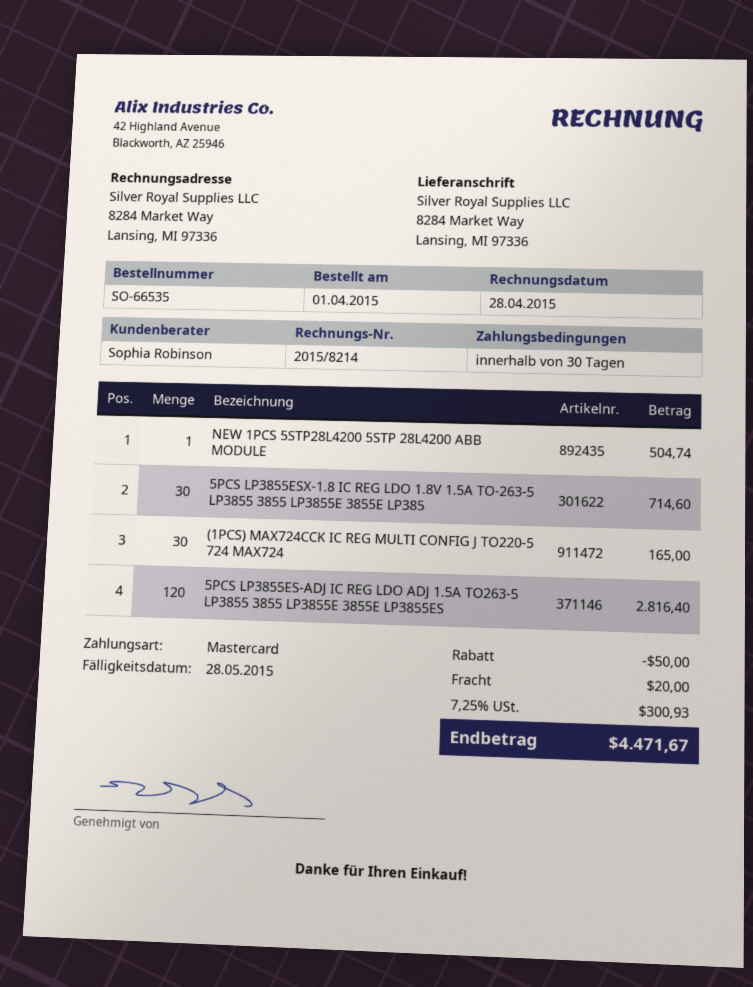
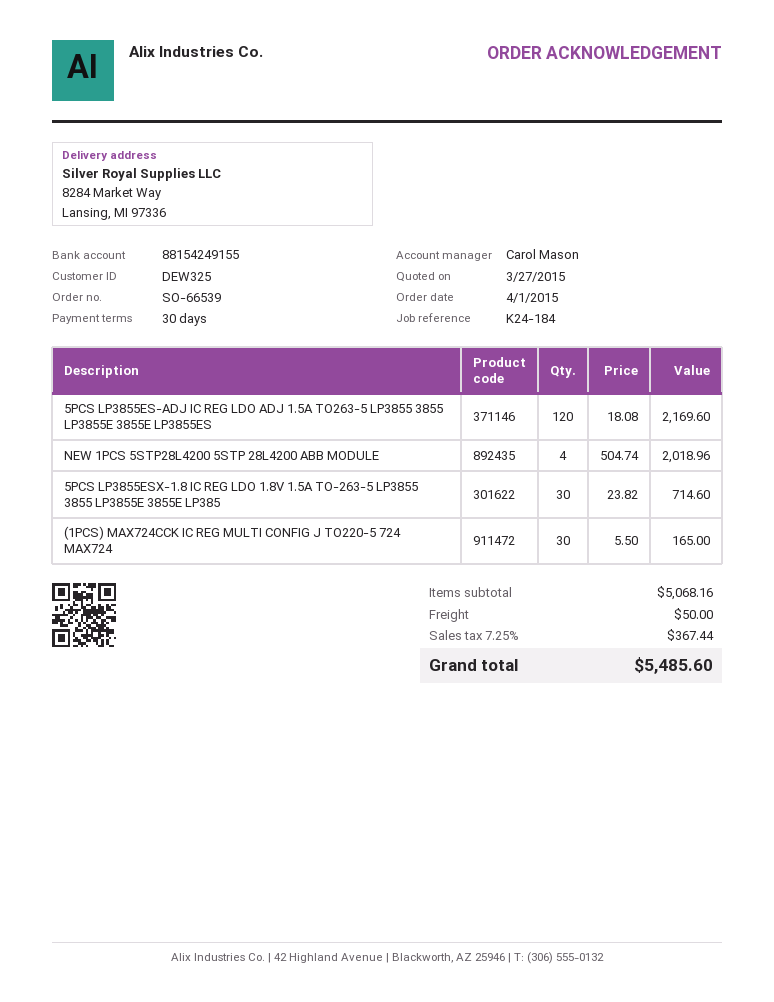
order number: SO-66535 -> SO-66539
sales rep: Sophia Robinson -> Carol Mason
NEW 1PCS 5STP28L4200 5STP 28L4200 ABB MODULE: 1 for 504.74 -> 4 for 2018.96
5PCS LP3855ES-ADJ IC REG LDO ADJ 1.5A TO263-5 LP3855 3855 LP3855E 3855E LP3855ES: 120 for 2816.40 -> 120 for 2169.60
discount: 50.00 -> none
shipping: 20.00 -> 50.00
tax: 7.25% = 300.93 -> 7.25% = 367.44
total: 4471.67 -> 5485.60

